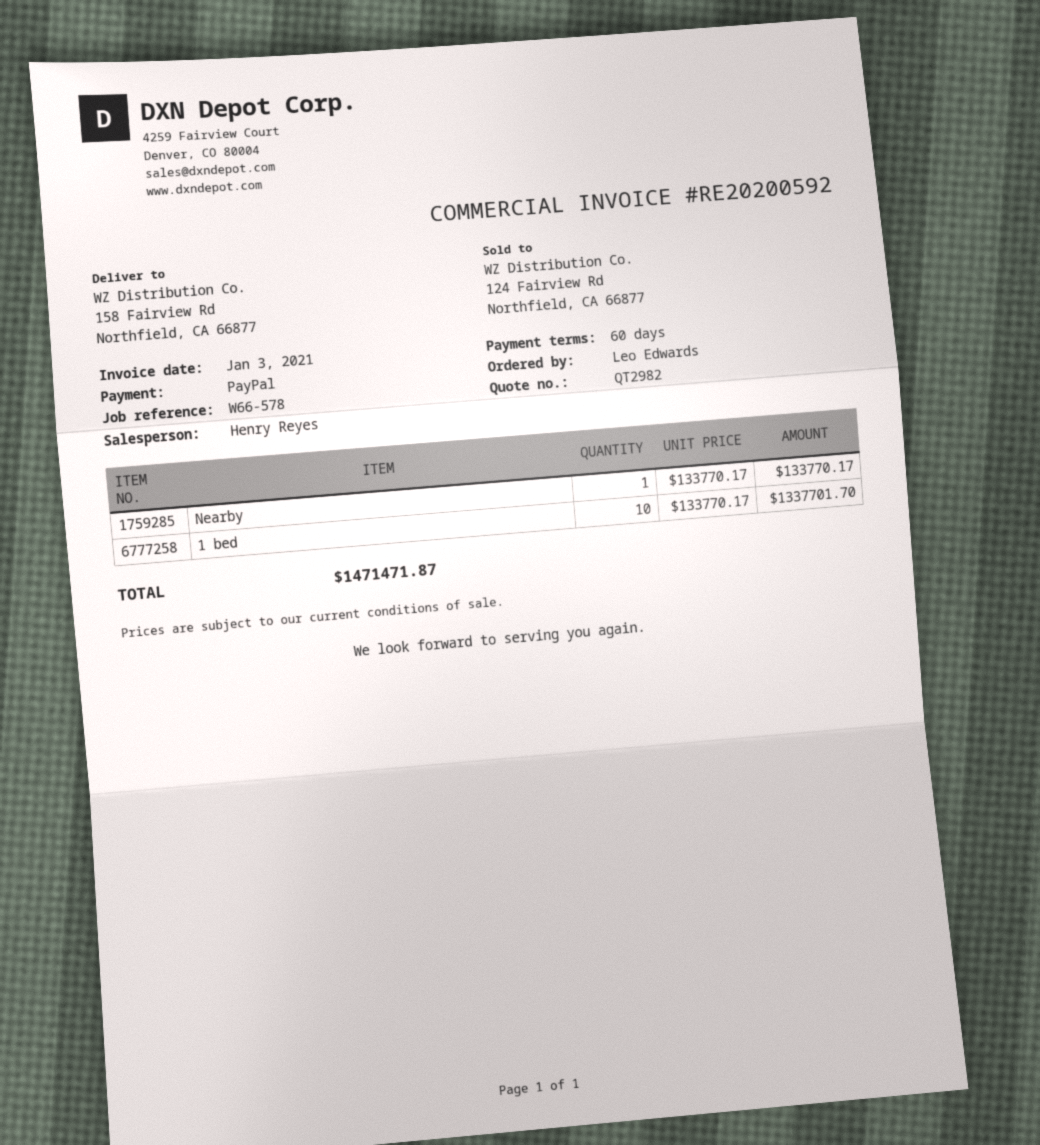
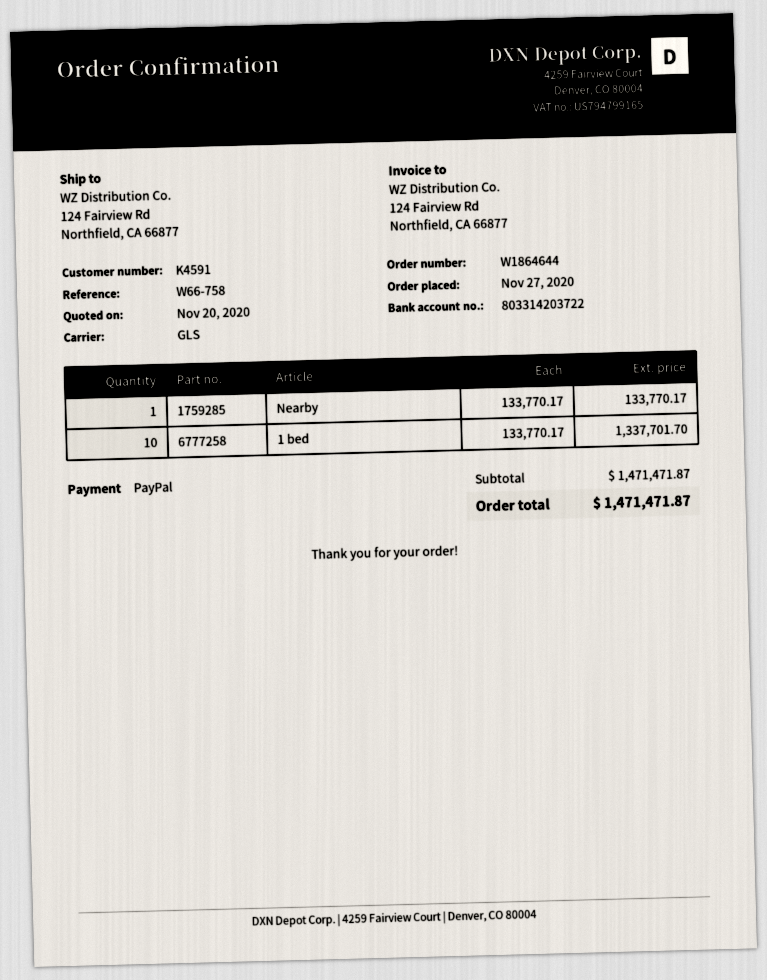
reference: W66-578 -> W66-758
ship to: 158 Fairview Rd, Northfield, CA 66877 -> 124 Fairview Rd, Northfield, CA 66877

